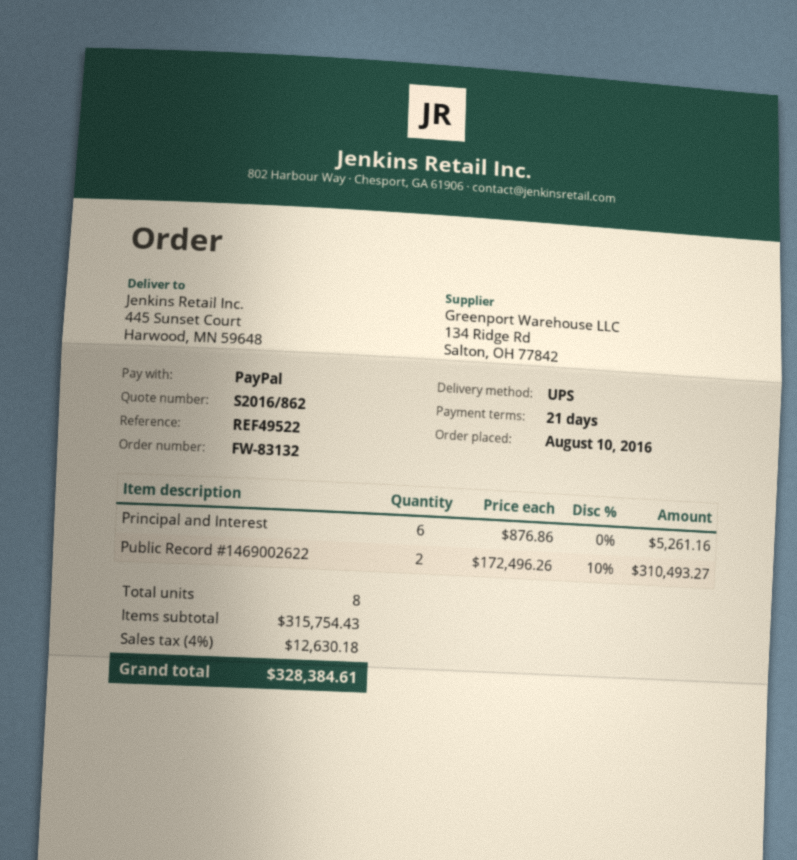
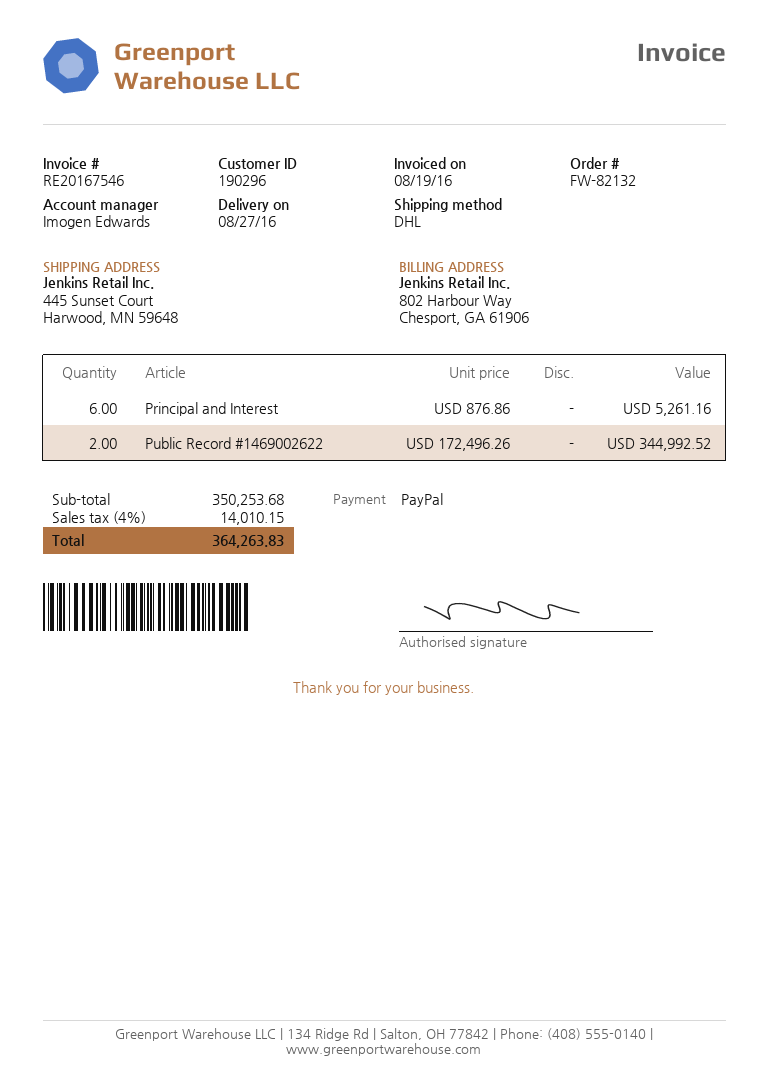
order number: FW-83132 -> FW-82132
shipping method: UPS -> DHL
Public Record #1469002622: 2 x 172496.26 - 10% = 310493.27 -> 2 x 172496.26 = 344992.52
subtotal: 315754.43 -> 350253.68
tax: 4% = 12630.18 -> 4% = 14010.15
total: 328384.61 -> 364263.83

